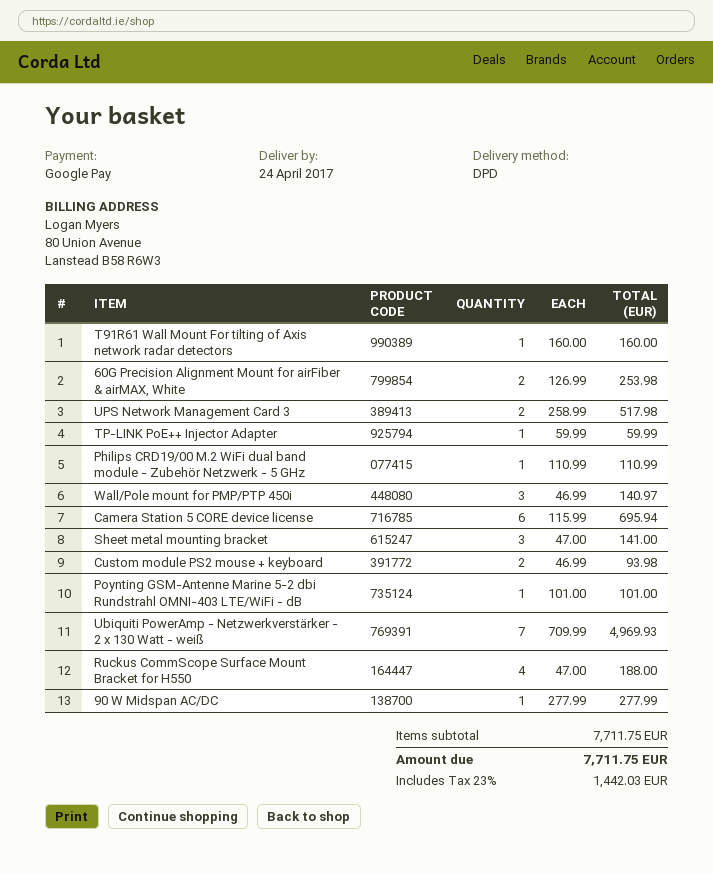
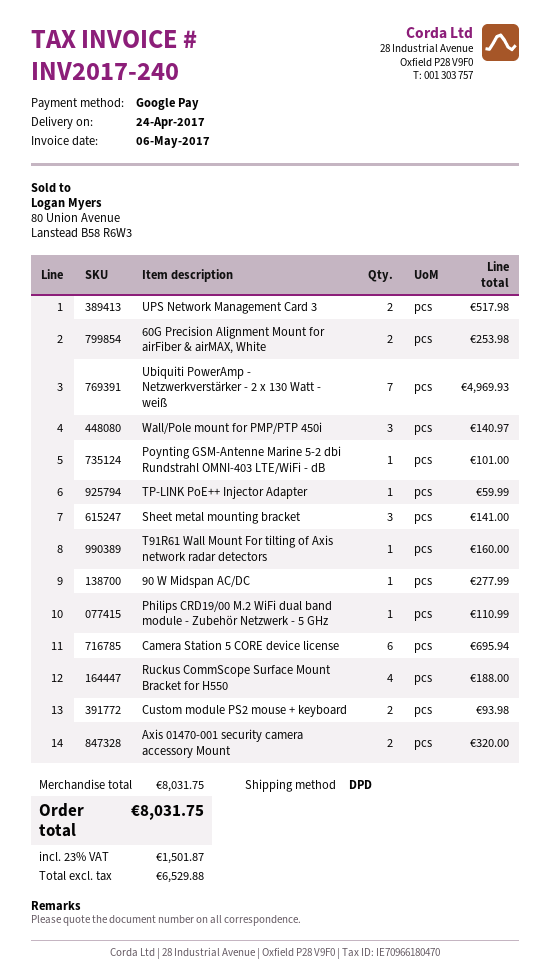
Axis 01470-001 security camera accessory Mount: none -> 2 for 320.00
subtotal: 7711.75 -> 8031.75
tax: 23% = 1442.03 -> 23% = 1501.87
total: 7711.75 -> 8031.75

